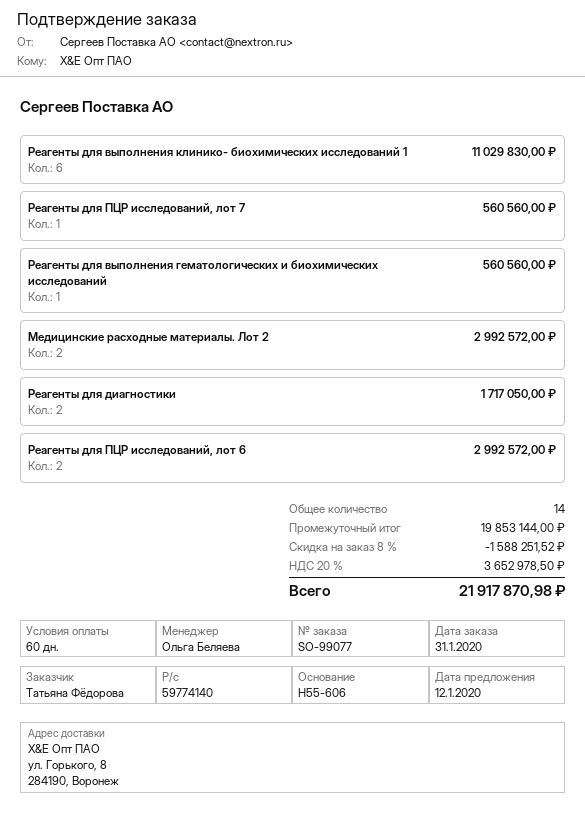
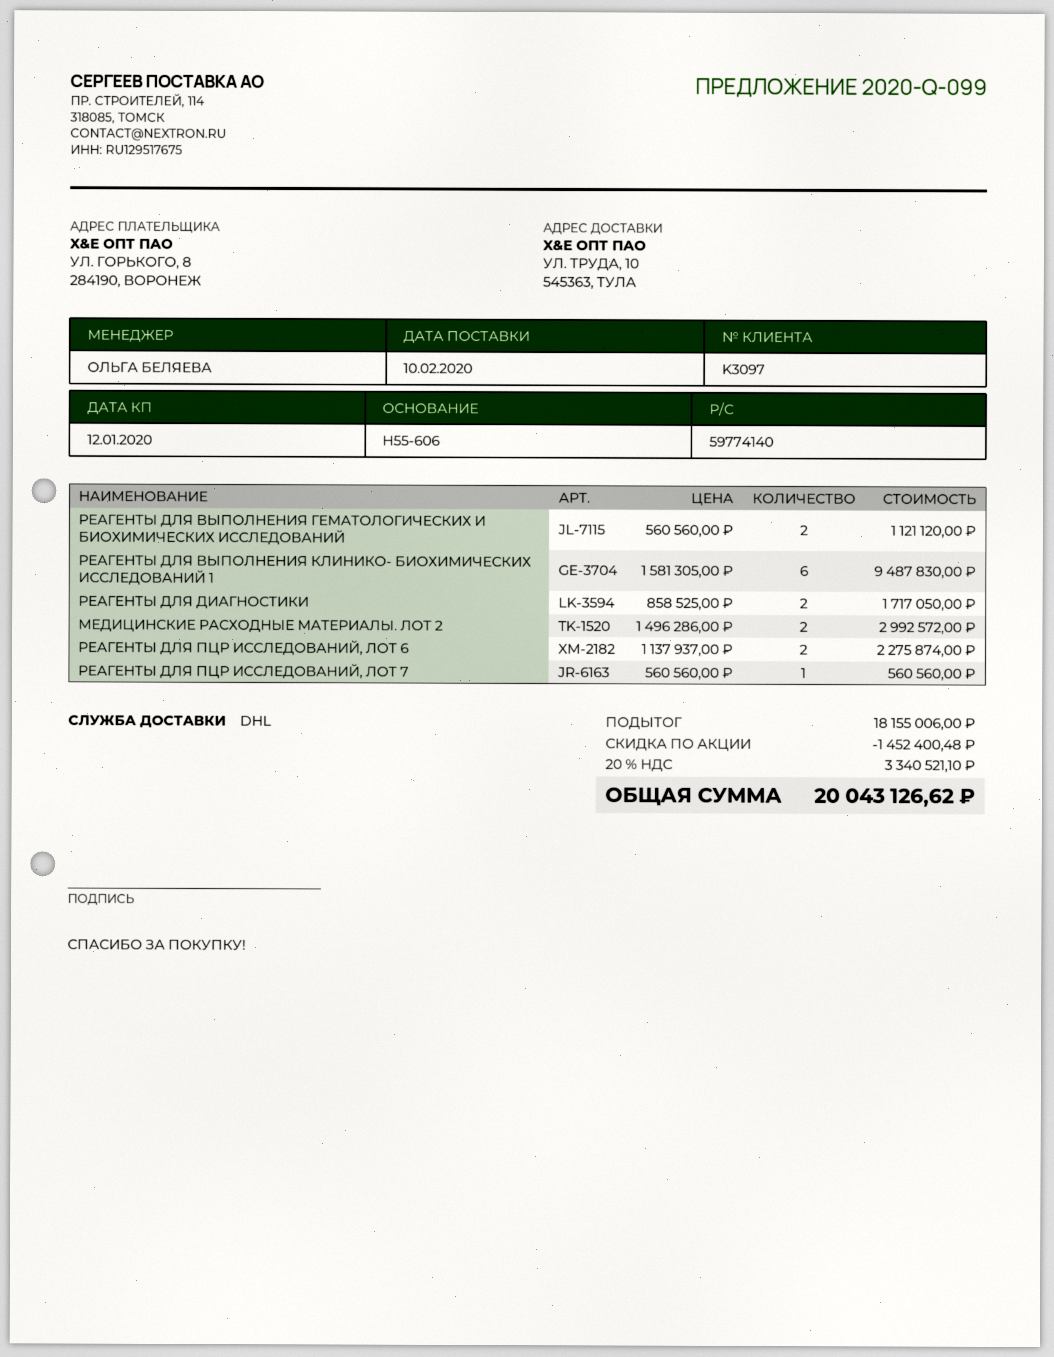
ship to: ул. Горького, 8, 284190, Воронеж -> УЛ. ТРУДА, 10, 545363, ТУЛА
Реагенты для выполнения клинико- биохимических исследований 1: 6 for 11029830.00 -> 6 for 9487830.00
Реагенты для выполнения гематологических и биохимических исследований: 1 for 560560.00 -> 2 for 1121120.00
Реагенты для ПЦР исследований, лот 6: 2 for 2992572.00 -> 2 for 2275874.00
subtotal: 19853144.00 -> 18155006.00
discount: 1588251.52 -> 1452400.48
tax: 20% = 3652978.50 -> 20% = 3340521.10
total: 21917870.98 -> 20043126.62

